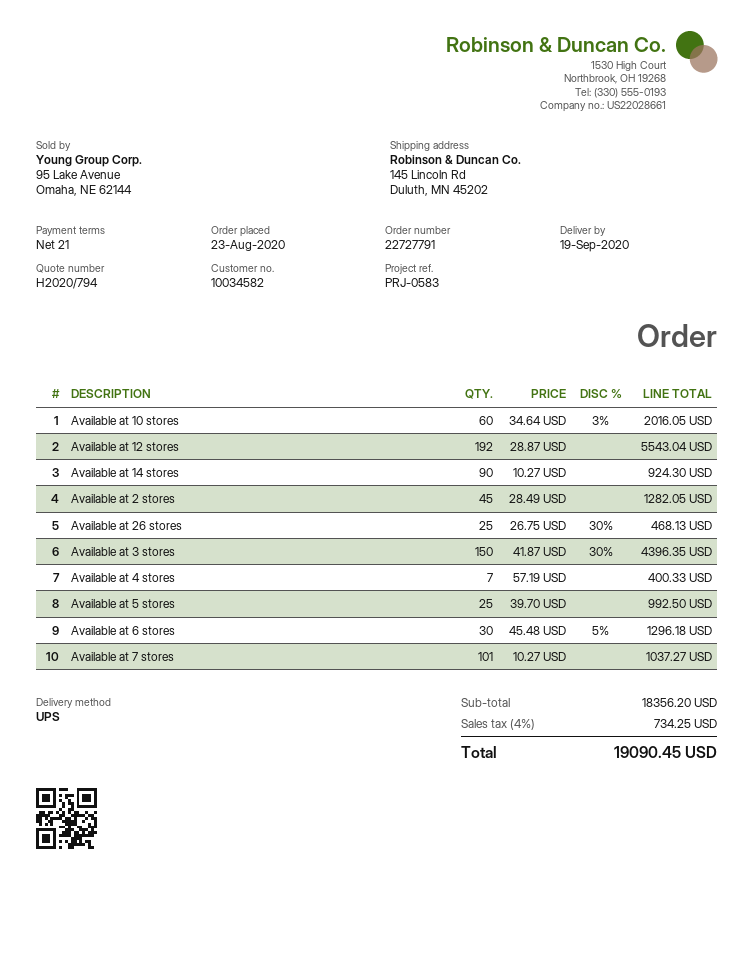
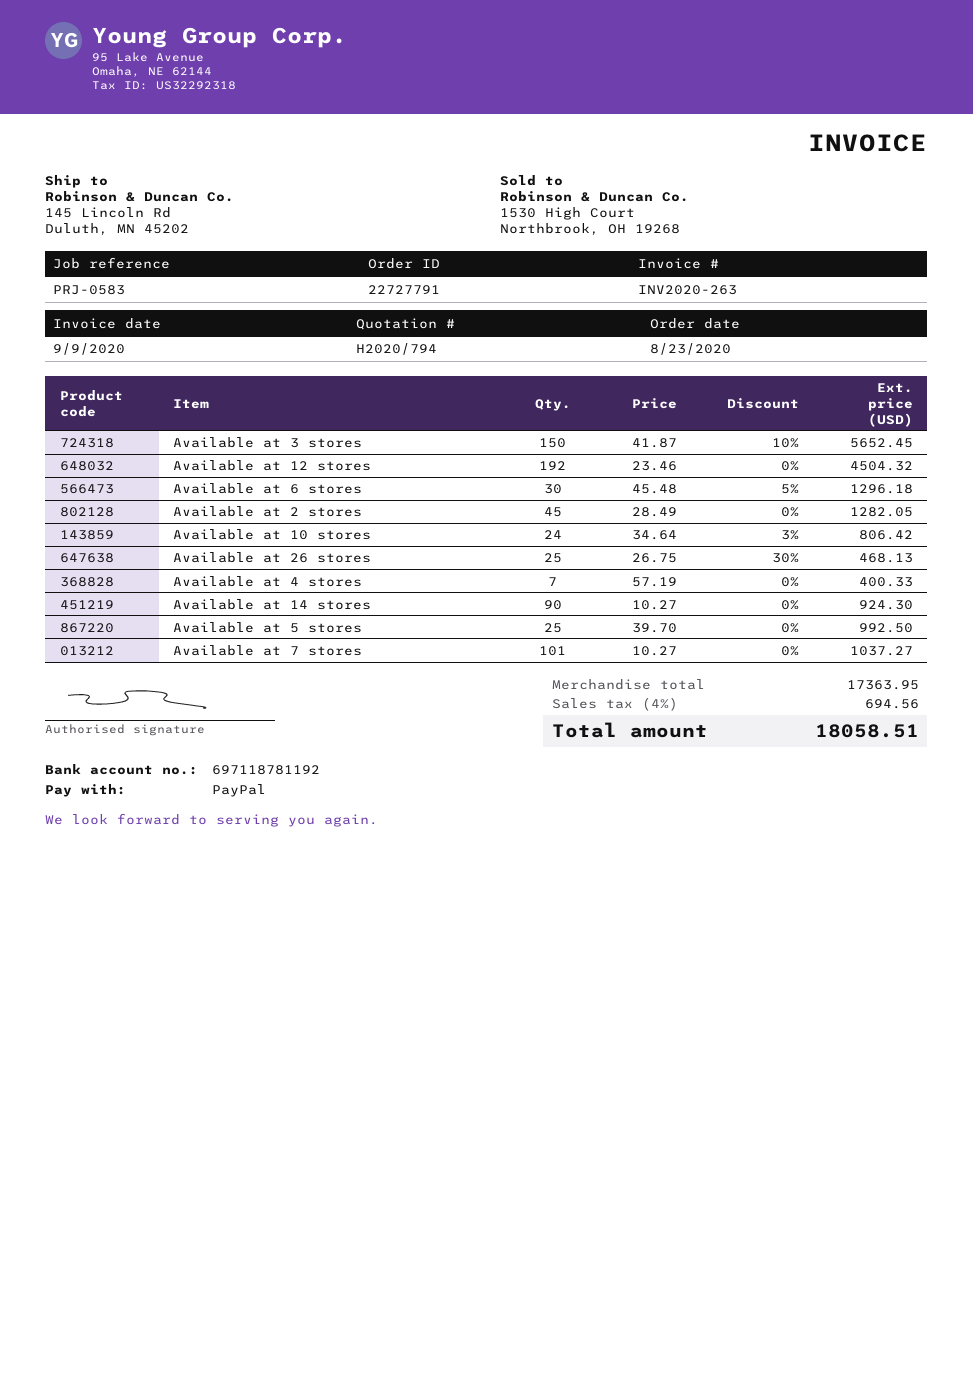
Available at 10 stores: 60 x 34.64 - 3% = 2016.05 -> 24 x 34.64 - 3% = 806.42
Available at 12 stores: 192 x 28.87 = 5543.04 -> 192 x 23.46 = 4504.32
Available at 3 stores: 150 x 41.87 - 30% = 4396.35 -> 150 x 41.87 - 10% = 5652.45
subtotal: 18356.20 -> 17363.95
tax: 4% = 734.25 -> 4% = 694.56
total: 19090.45 -> 18058.51

